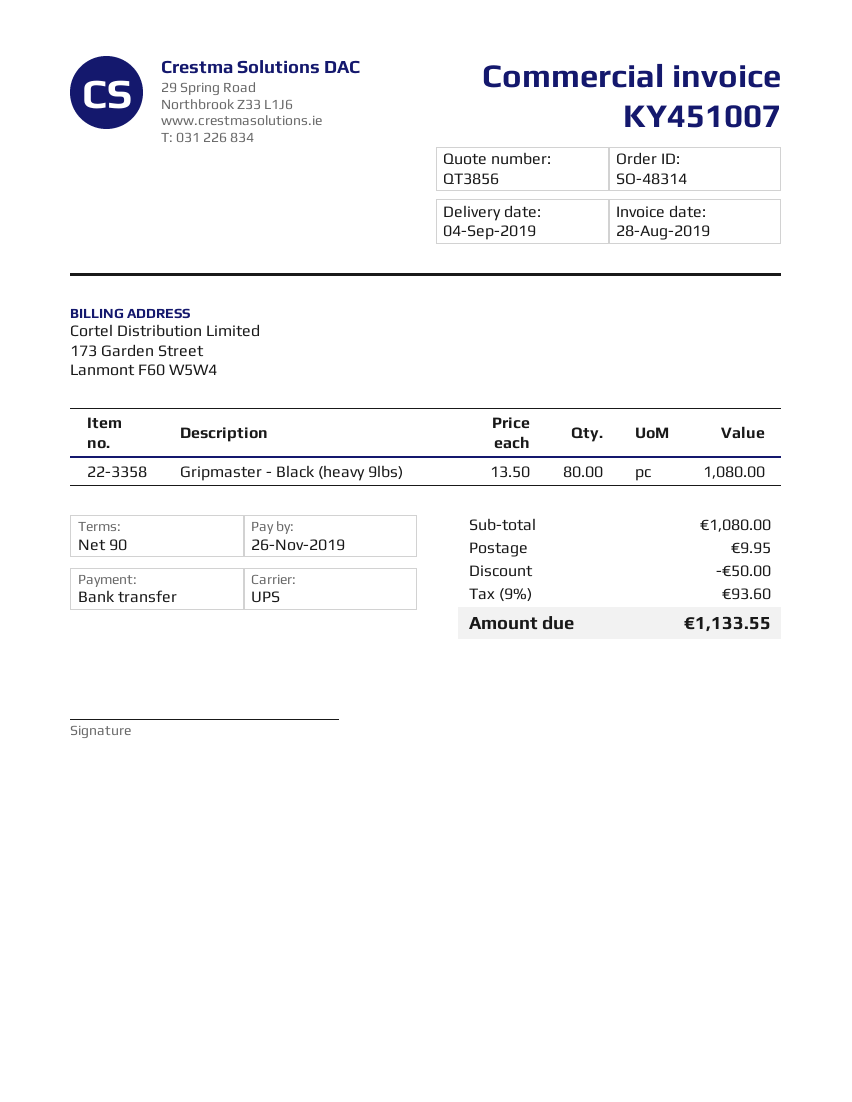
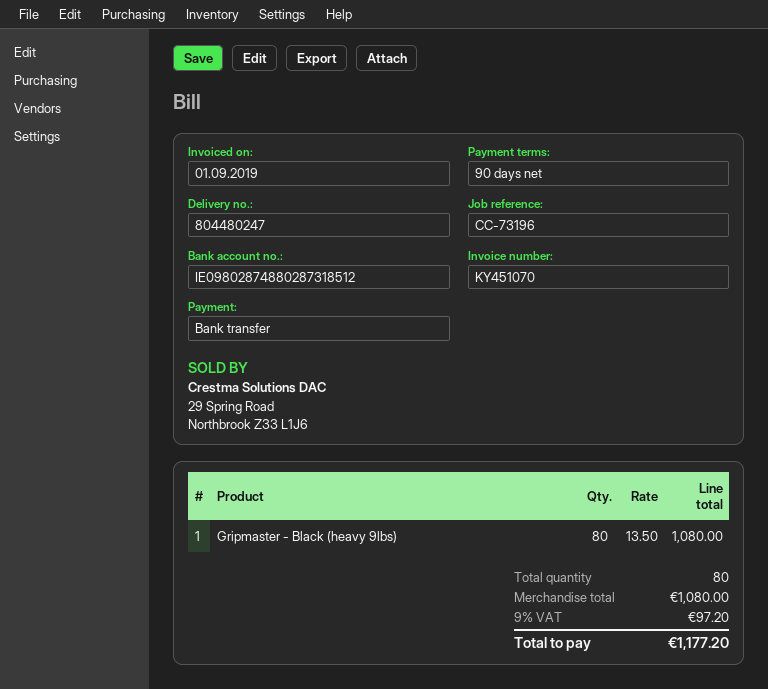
invoice number: KY451007 -> KY451070
invoice date: 2019-08-28 -> 2019-09-01
discount: 50.00 -> none
shipping: 9.95 -> none
tax: 9% = 93.60 -> 9% = 97.20
total: 1133.55 -> 1177.20

